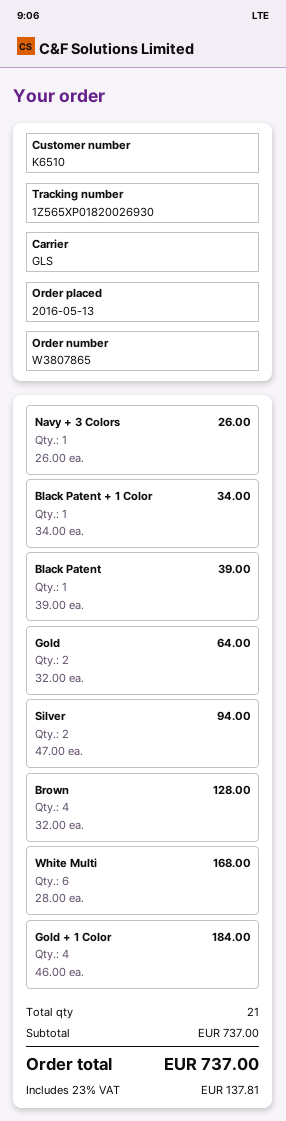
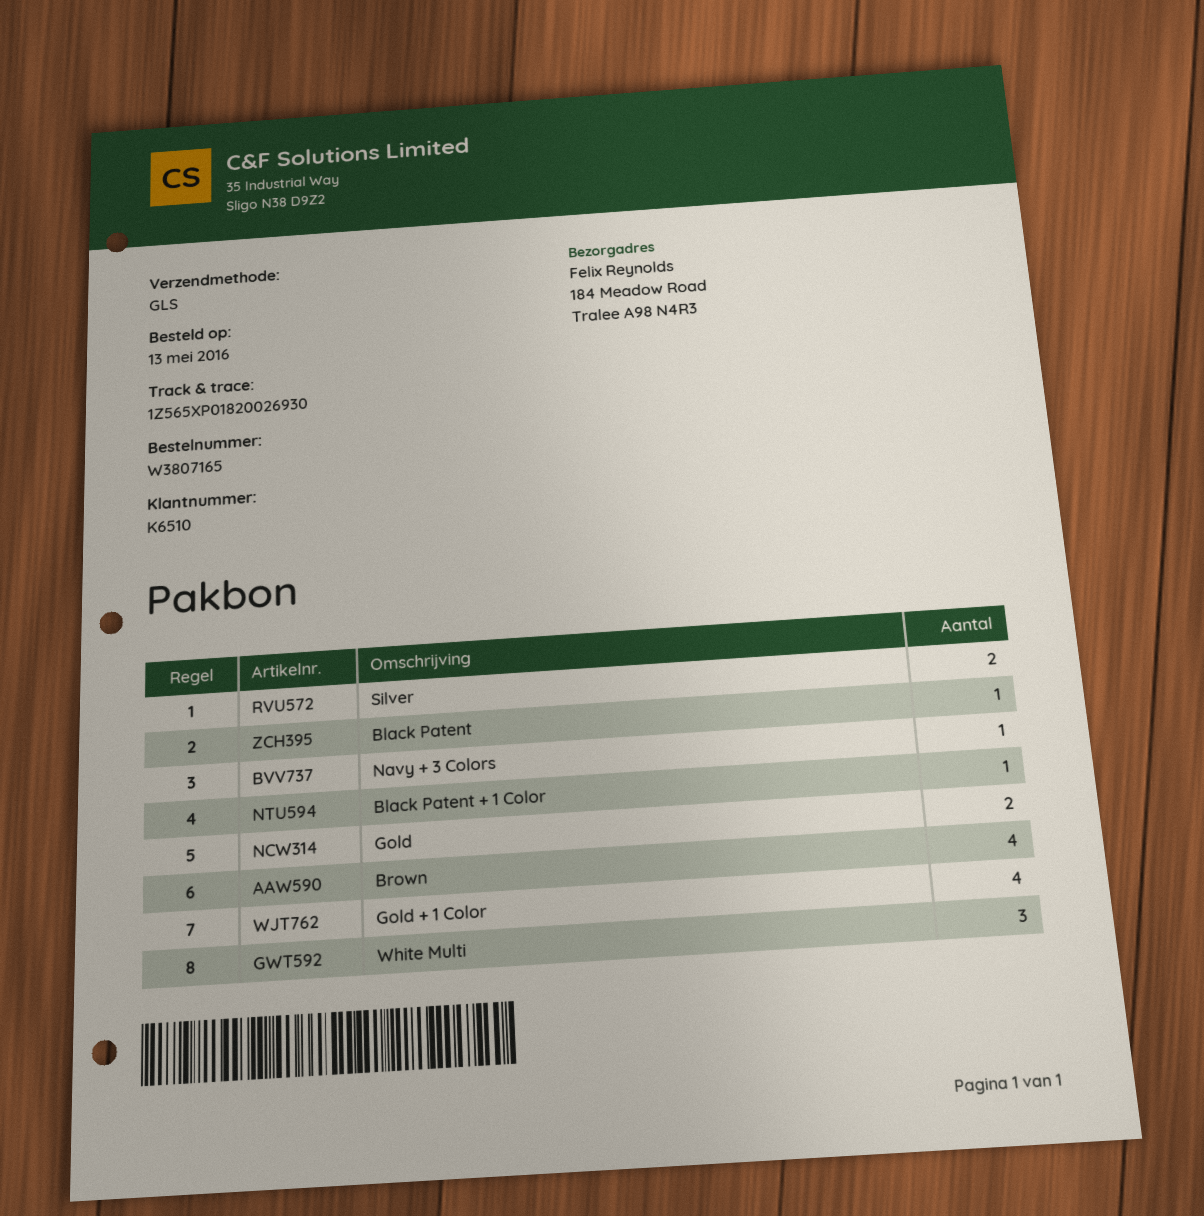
order number: W3807865 -> W3807165
White Multi: 6 -> 3

